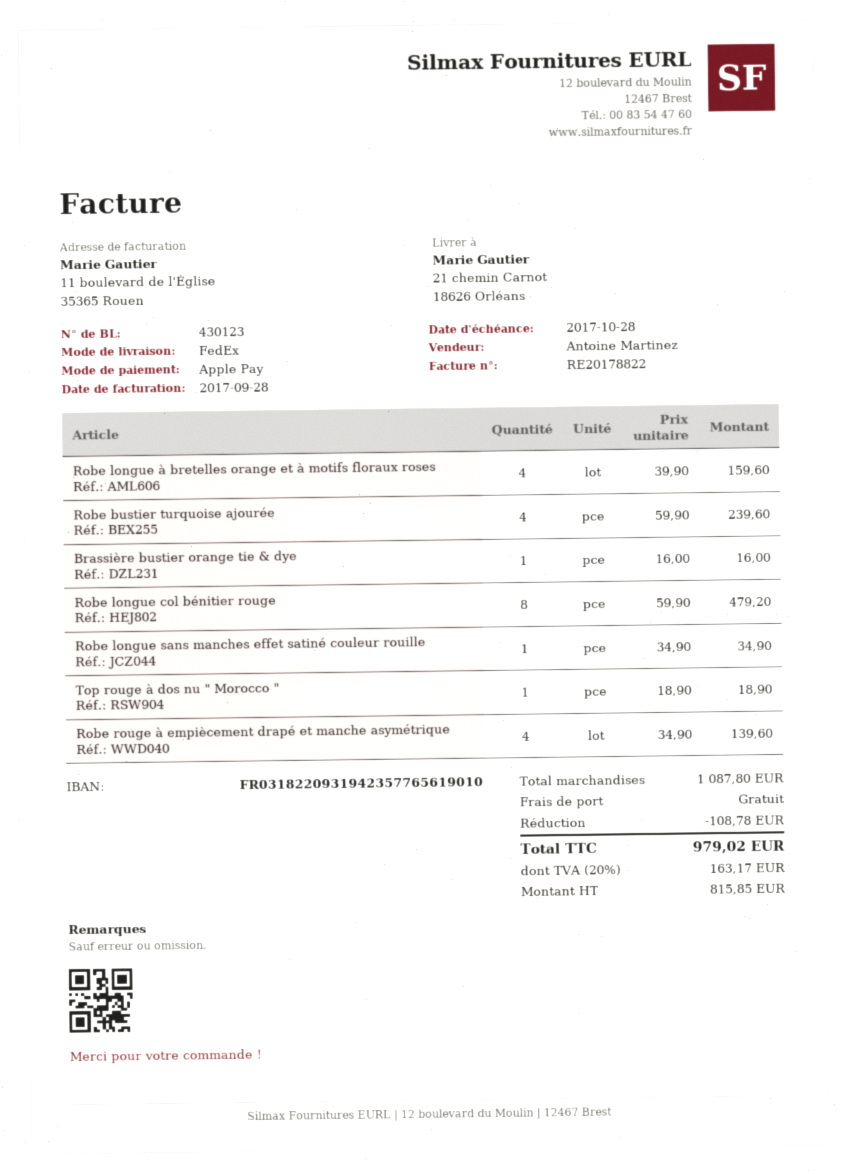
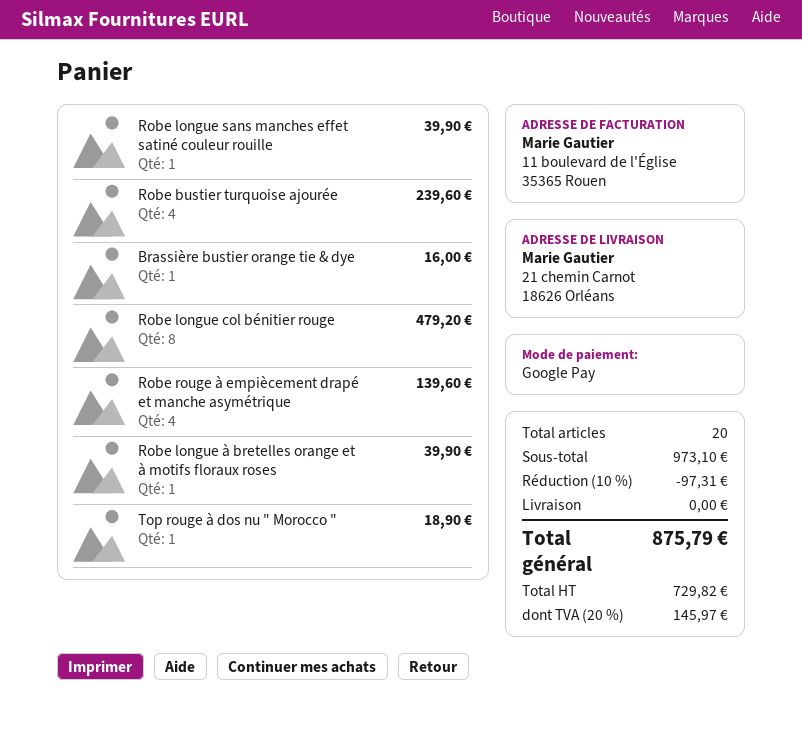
payment method: Apple Pay -> Google Pay
Robe longue à bretelles orange et à motifs floraux roses: 4 for 159.60 -> 1 for 39.90
Robe longue sans manches effet satiné couleur rouille: 1 for 34.90 -> 1 for 39.90
subtotal: 1087.80 -> 973.10
discount: 108.78 -> 97.31
net: 815.85 -> 729.82
tax: 20% = 163.17 -> 20% = 145.97
total: 979.02 -> 875.79

